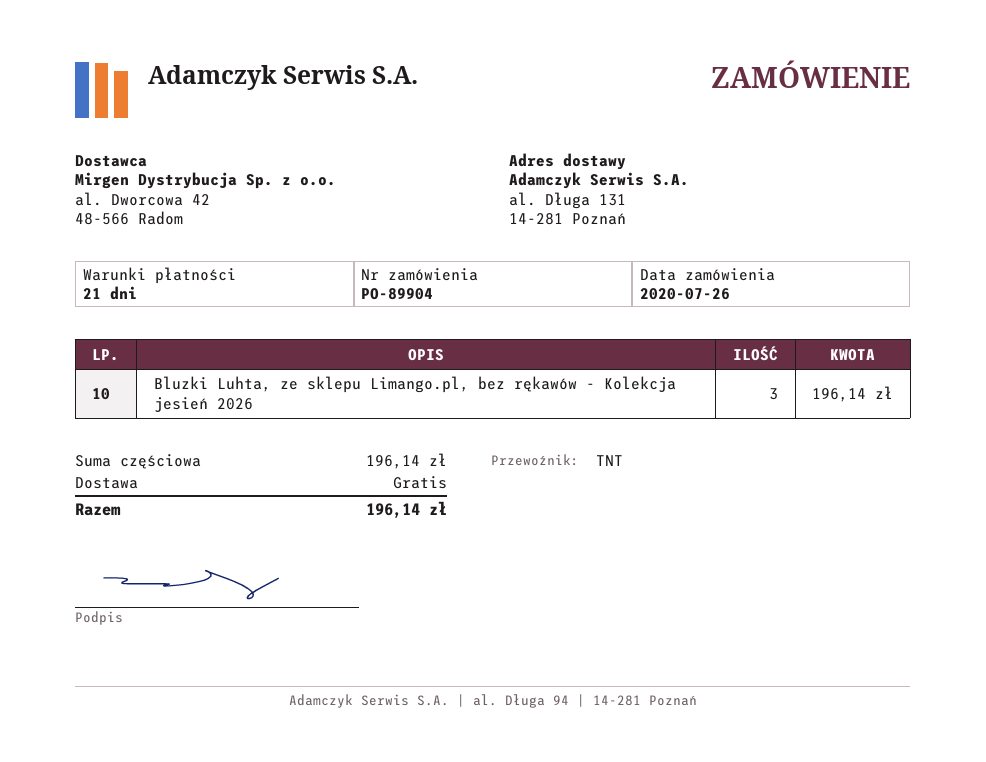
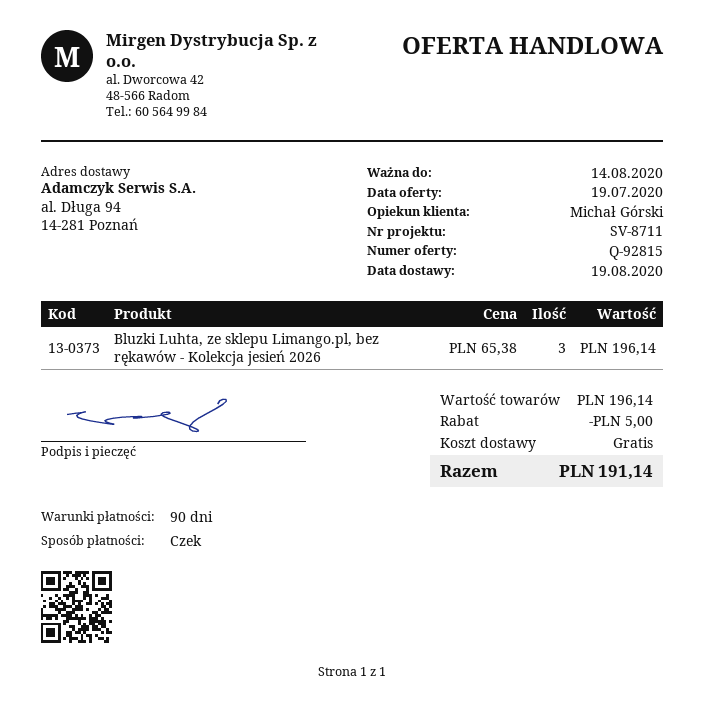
payment terms: 21 days -> 90 days
ship to: al. Długa 131, 14-281 Poznań -> al. Długa 94, 14-281 Poznań
discount: none -> 5.00
total: 196.14 -> 191.14

